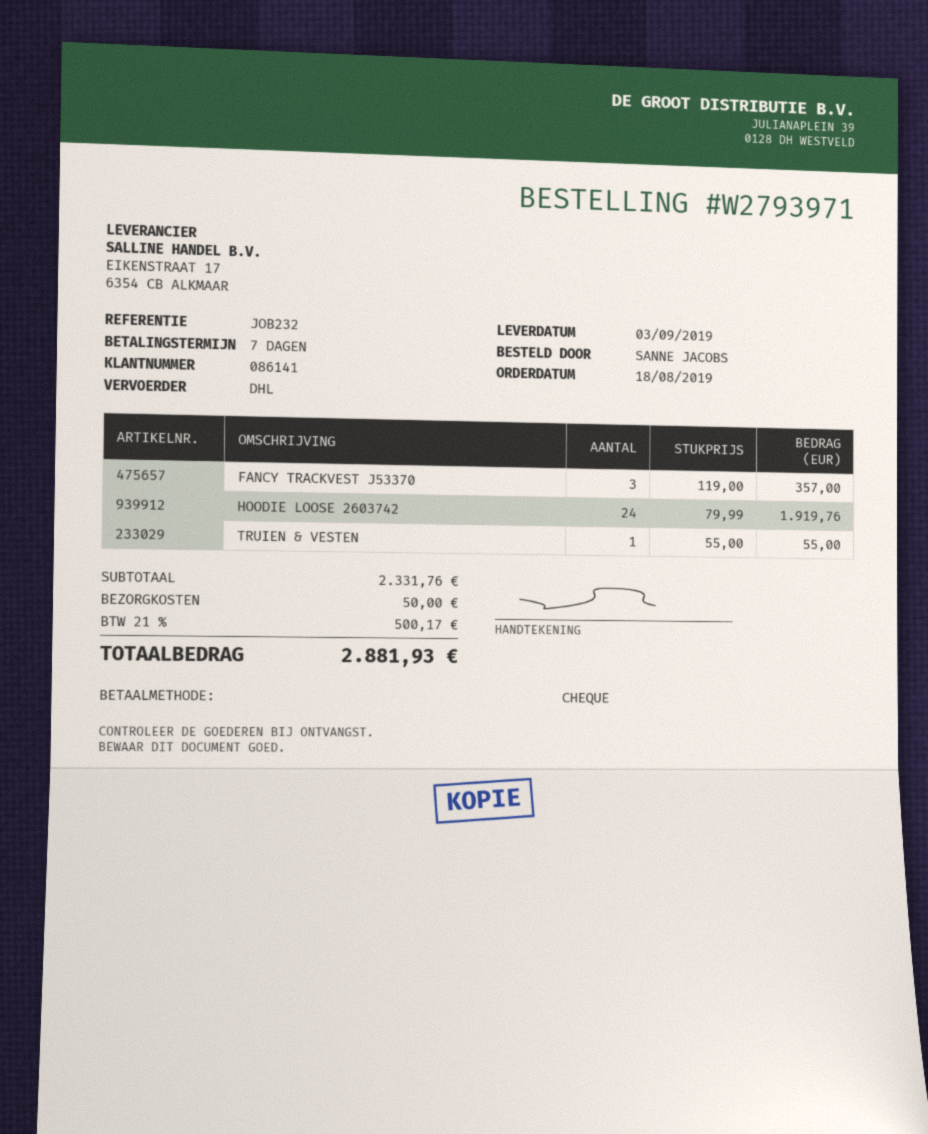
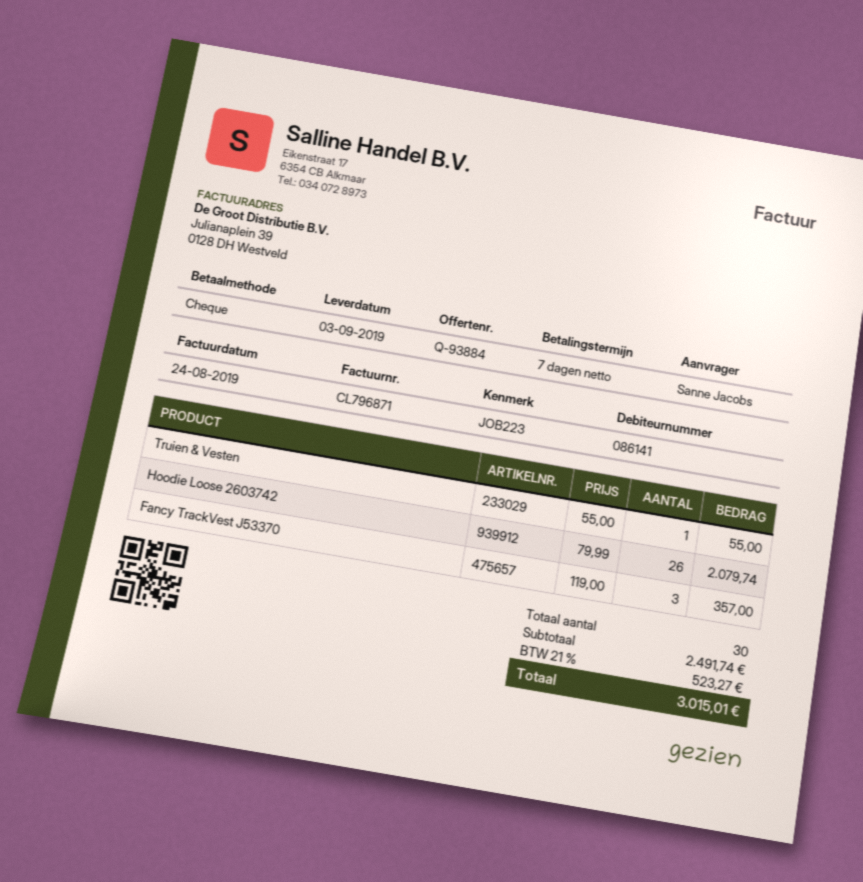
reference: JOB232 -> JOB223
HOODIE LOOSE 2603742: 24 x 79.99 = 1919.76 -> 26 x 79.99 = 2079.74
subtotal: 2331.76 -> 2491.74
shipping: 50.00 -> none
tax: 21% = 500.17 -> 21% = 523.27
total: 2881.93 -> 3015.01

